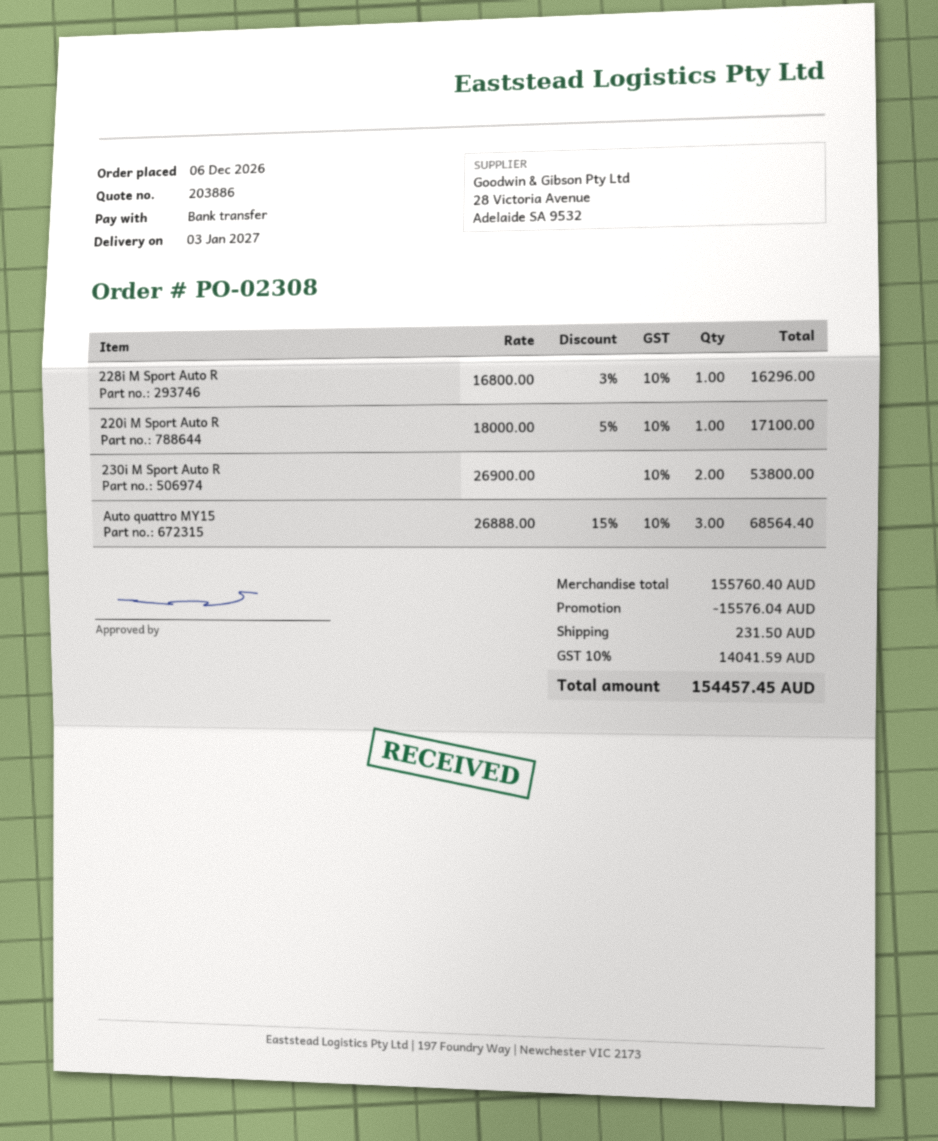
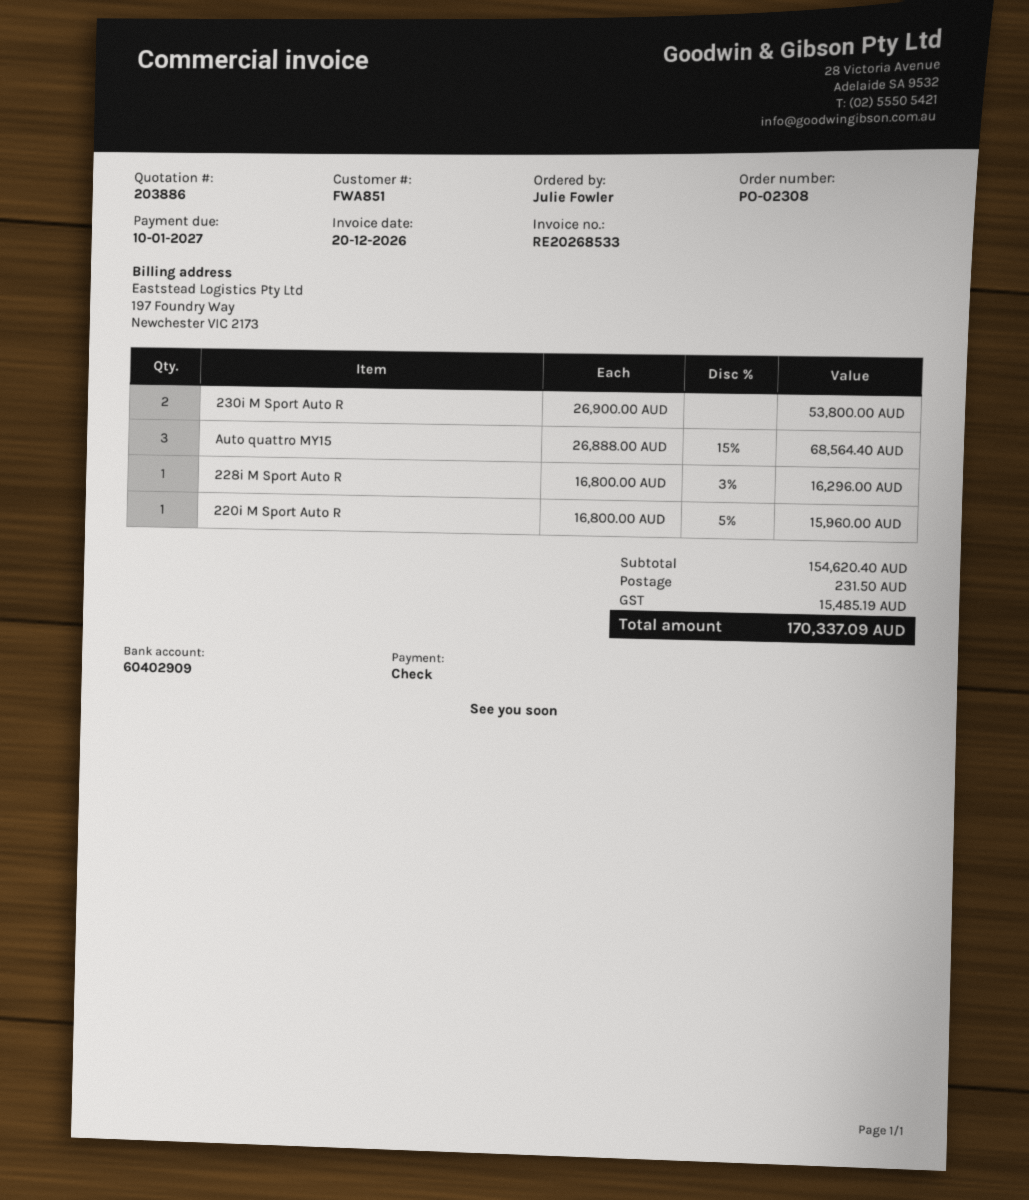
payment method: bank transfer -> cheque
220i M Sport Auto R: 1 x 18000.00 - 5% = 17100.00 -> 1 x 16800.00 - 5% = 15960.00
subtotal: 155760.40 -> 154620.40
discount: 15576.04 -> none
tax: 14041.59 -> 15485.19
total: 154457.45 -> 170337.09

